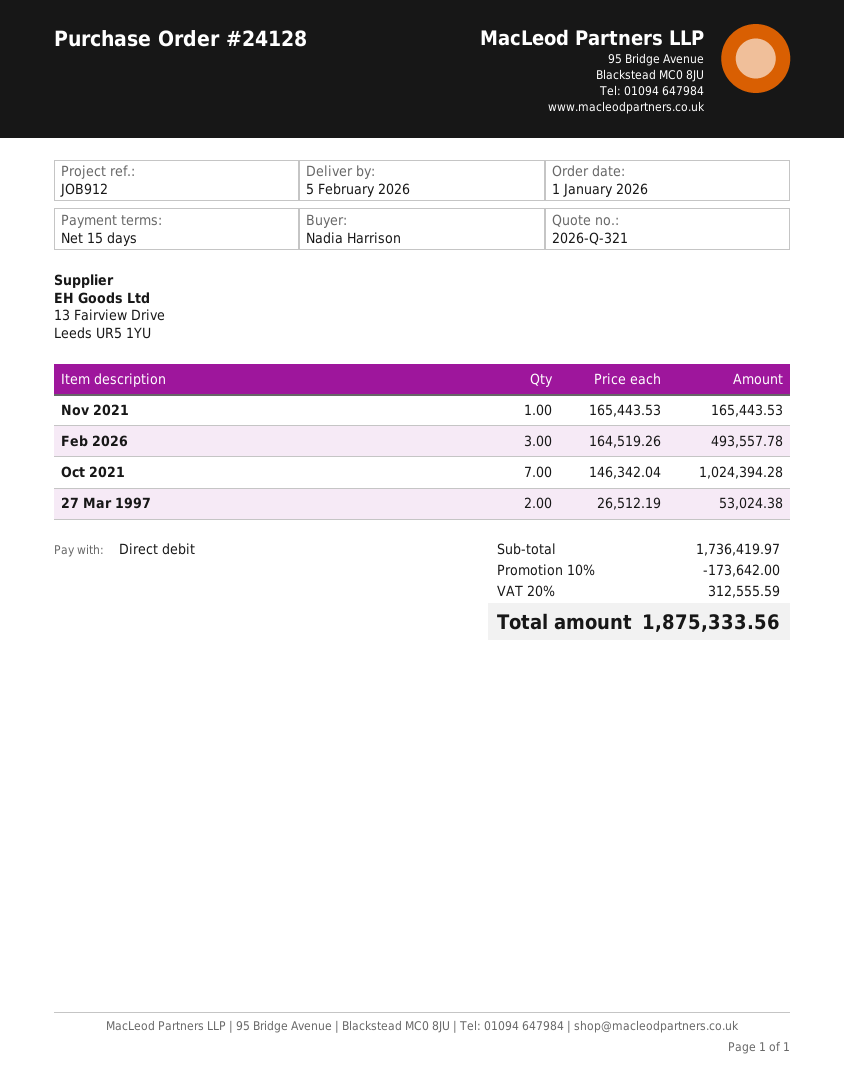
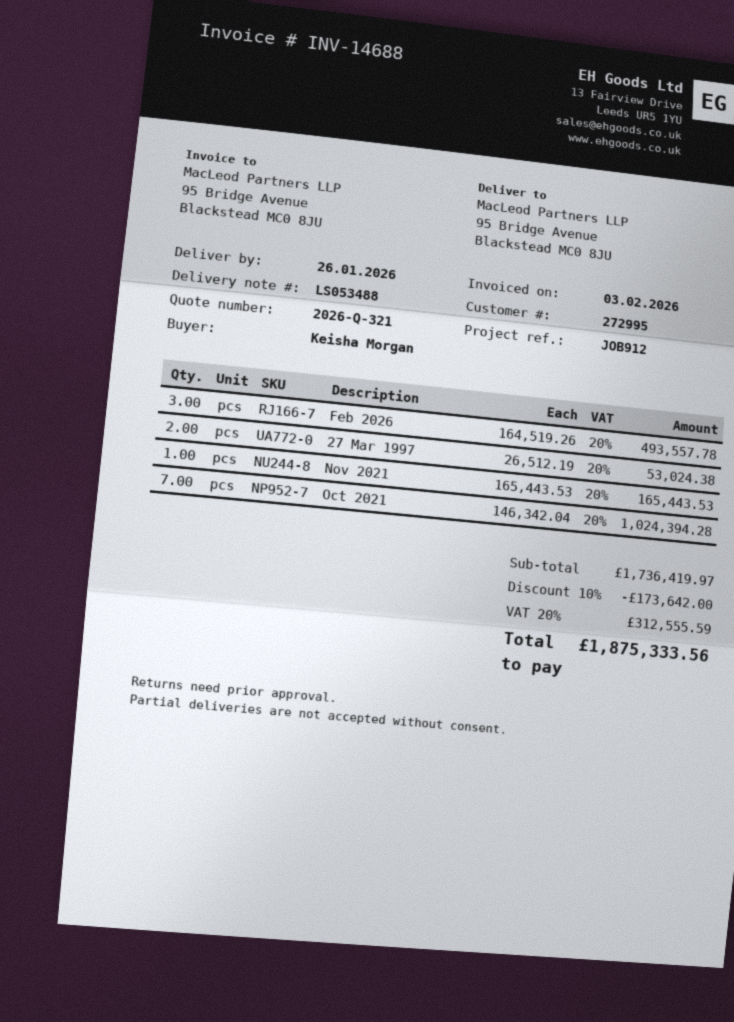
delivery date: 2026-02-05 -> 2026-01-26
ordered by: Nadia Harrison -> Keisha Morgan

